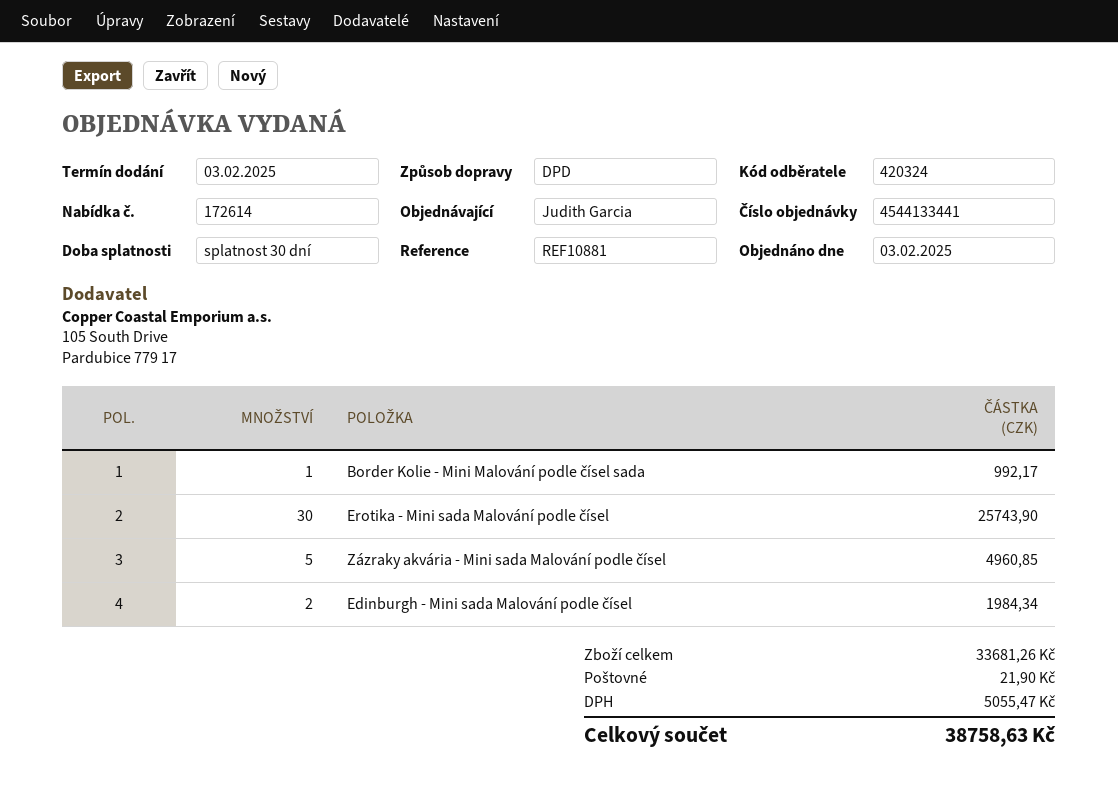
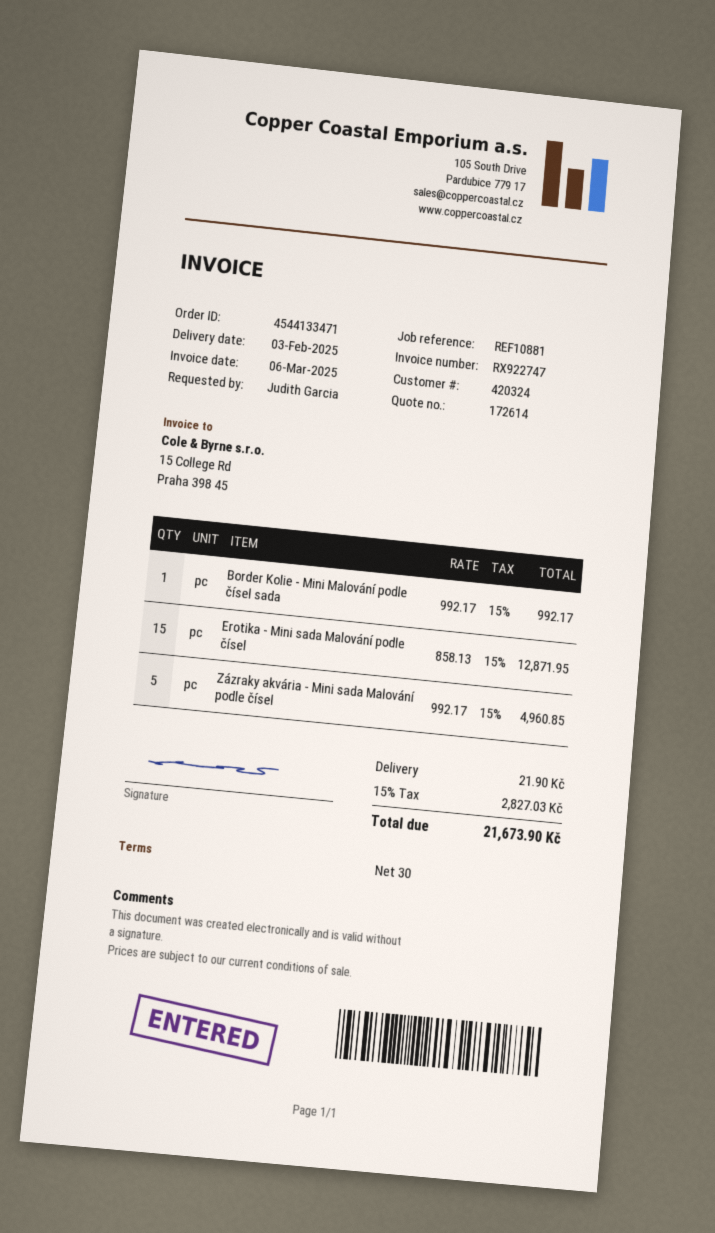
order number: 4544133441 -> 4544133471
Erotika - Mini sada Malování podle čísel: 30 for 25743.90 -> 15 for 12871.95
Edinburgh - Mini sada Malování podle čísel: 2 for 1984.34 -> none
tax: 5055.47 -> 2827.03
total: 38758.63 -> 21673.90

